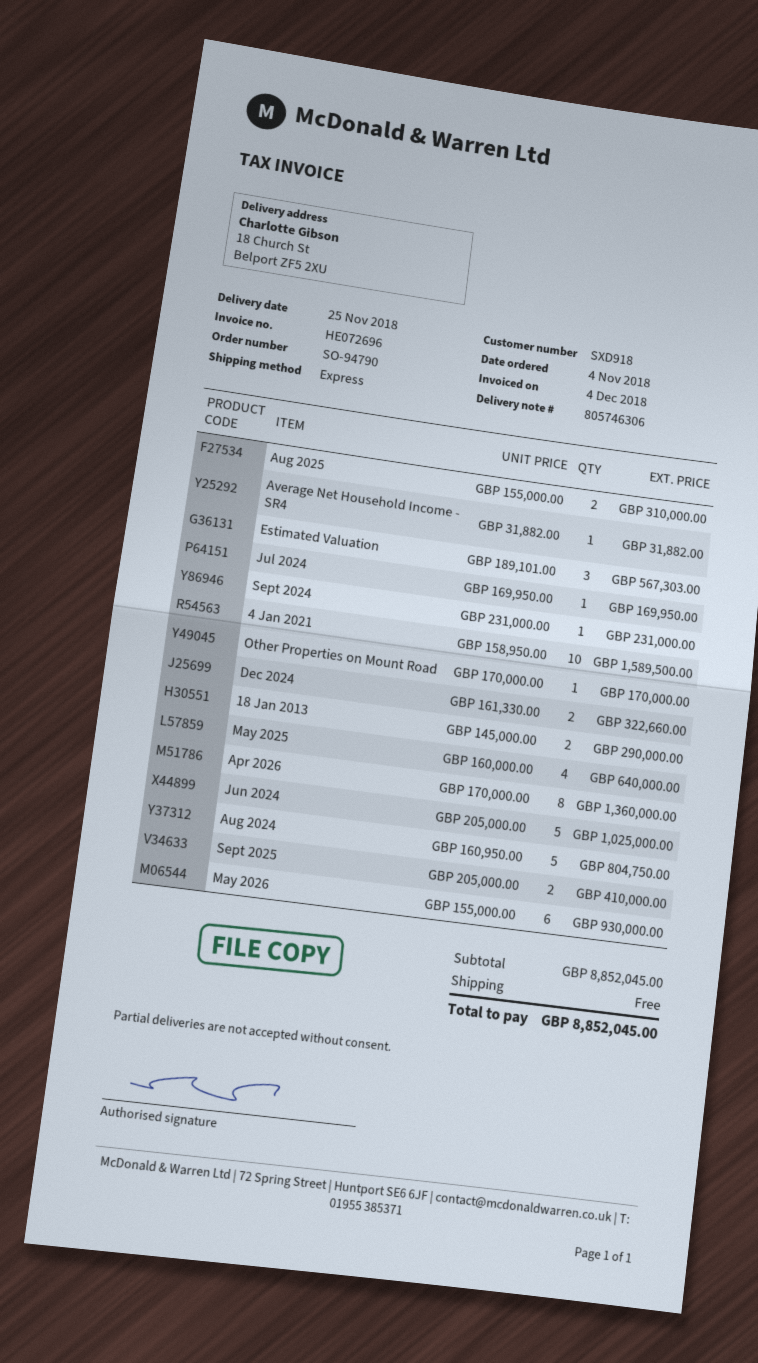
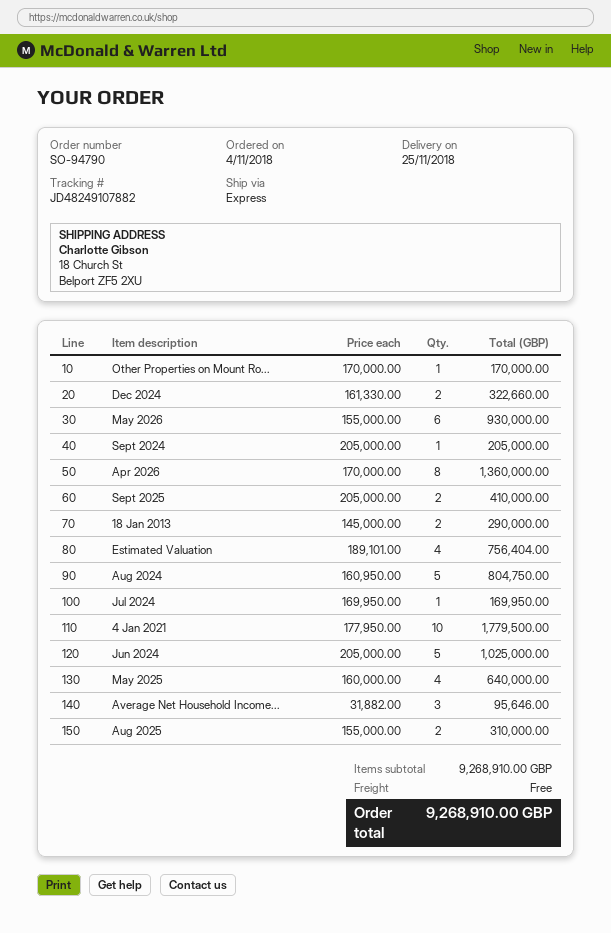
Average Net Household Income - SR4: 1 x 31882.00 = 31882.00 -> 3 x 31882.00 = 95646.00
Estimated Valuation: 3 x 189101.00 = 567303.00 -> 4 x 189101.00 = 756404.00
Sept 2024: 1 x 231000.00 = 231000.00 -> 1 x 205000.00 = 205000.00
4 Jan 2021: 10 x 158950.00 = 1589500.00 -> 10 x 177950.00 = 1779500.00
subtotal: 8852045.00 -> 9268910.00
total: 8852045.00 -> 9268910.00

